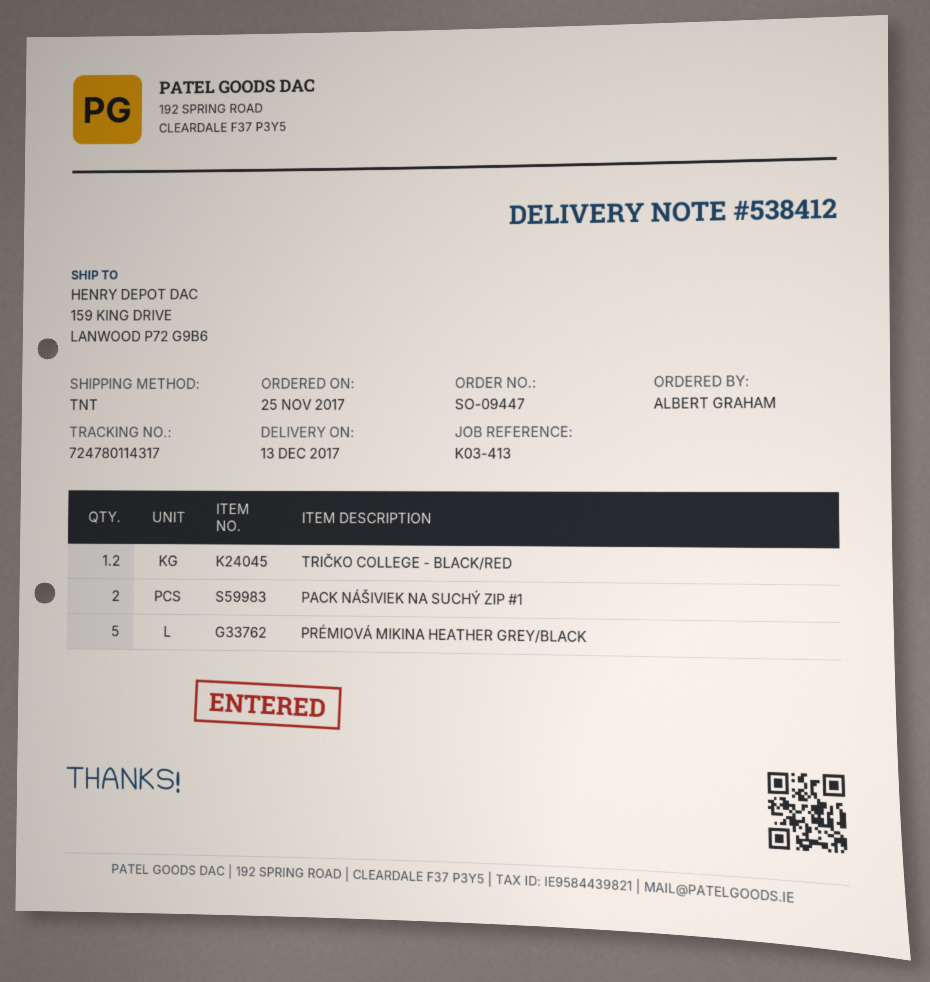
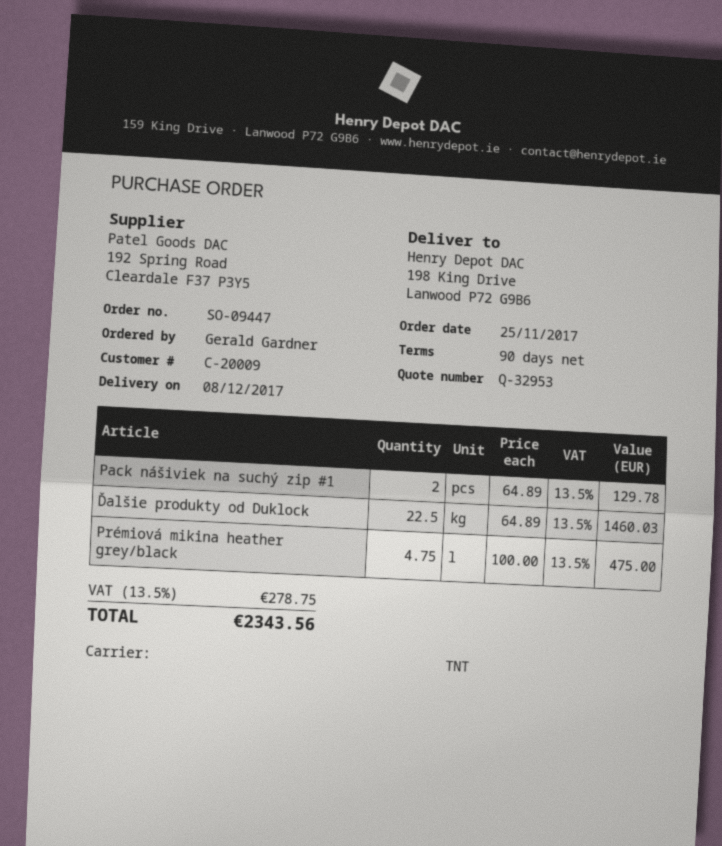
delivery date: 2017-12-13 -> 2017-12-08
ordered by: ALBERT GRAHAM -> Gerald Gardner
ship to: 159 KING DRIVE, LANWOOD P72 G9B6 -> 198 King Drive, Lanwood P72 G9B6
TRIČKO COLLEGE - BLACK/RED: 1.2 -> none
PRÉMIOVÁ MIKINA HEATHER GREY/BLACK: 5 -> 4.75
Ďalšie produkty od Duklock: none -> 22.5

